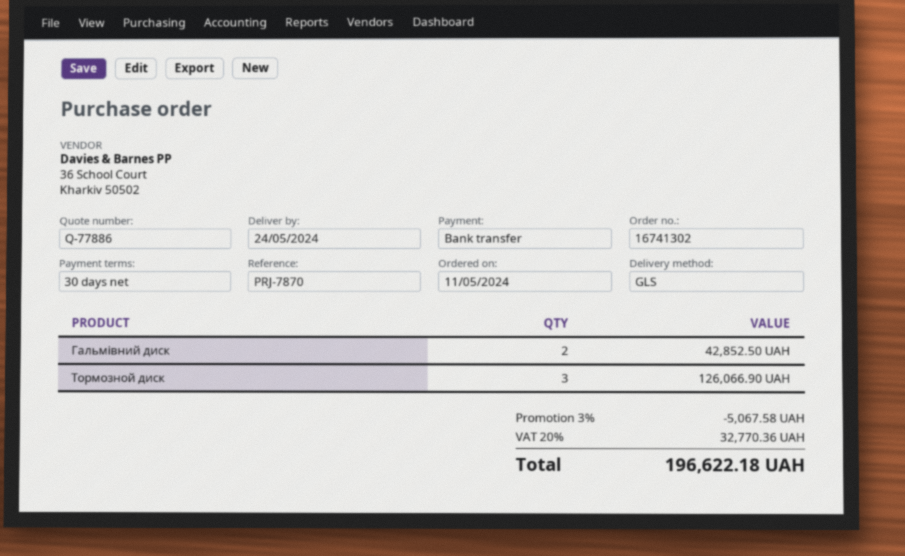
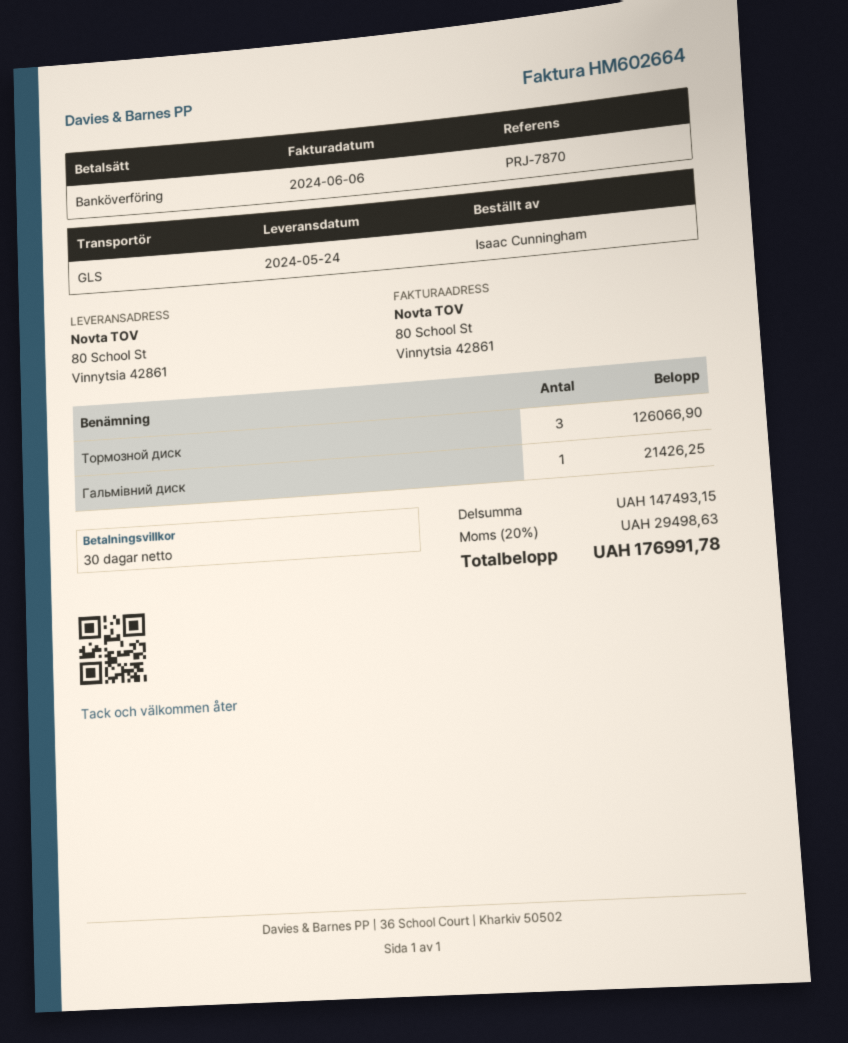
Гальмівний диск: 2 for 42852.50 -> 1 for 21426.25
discount: 3% = 5067.58 -> none
tax: 20% = 32770.36 -> 20% = 29498.63
total: 196622.18 -> 176991.78

